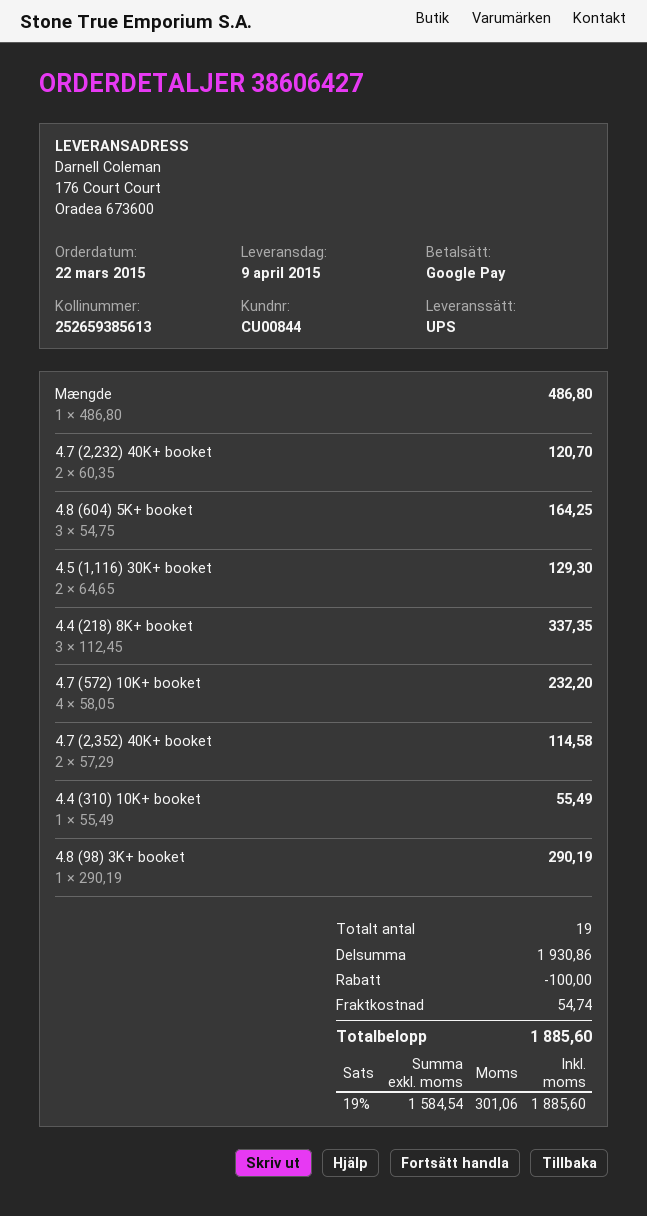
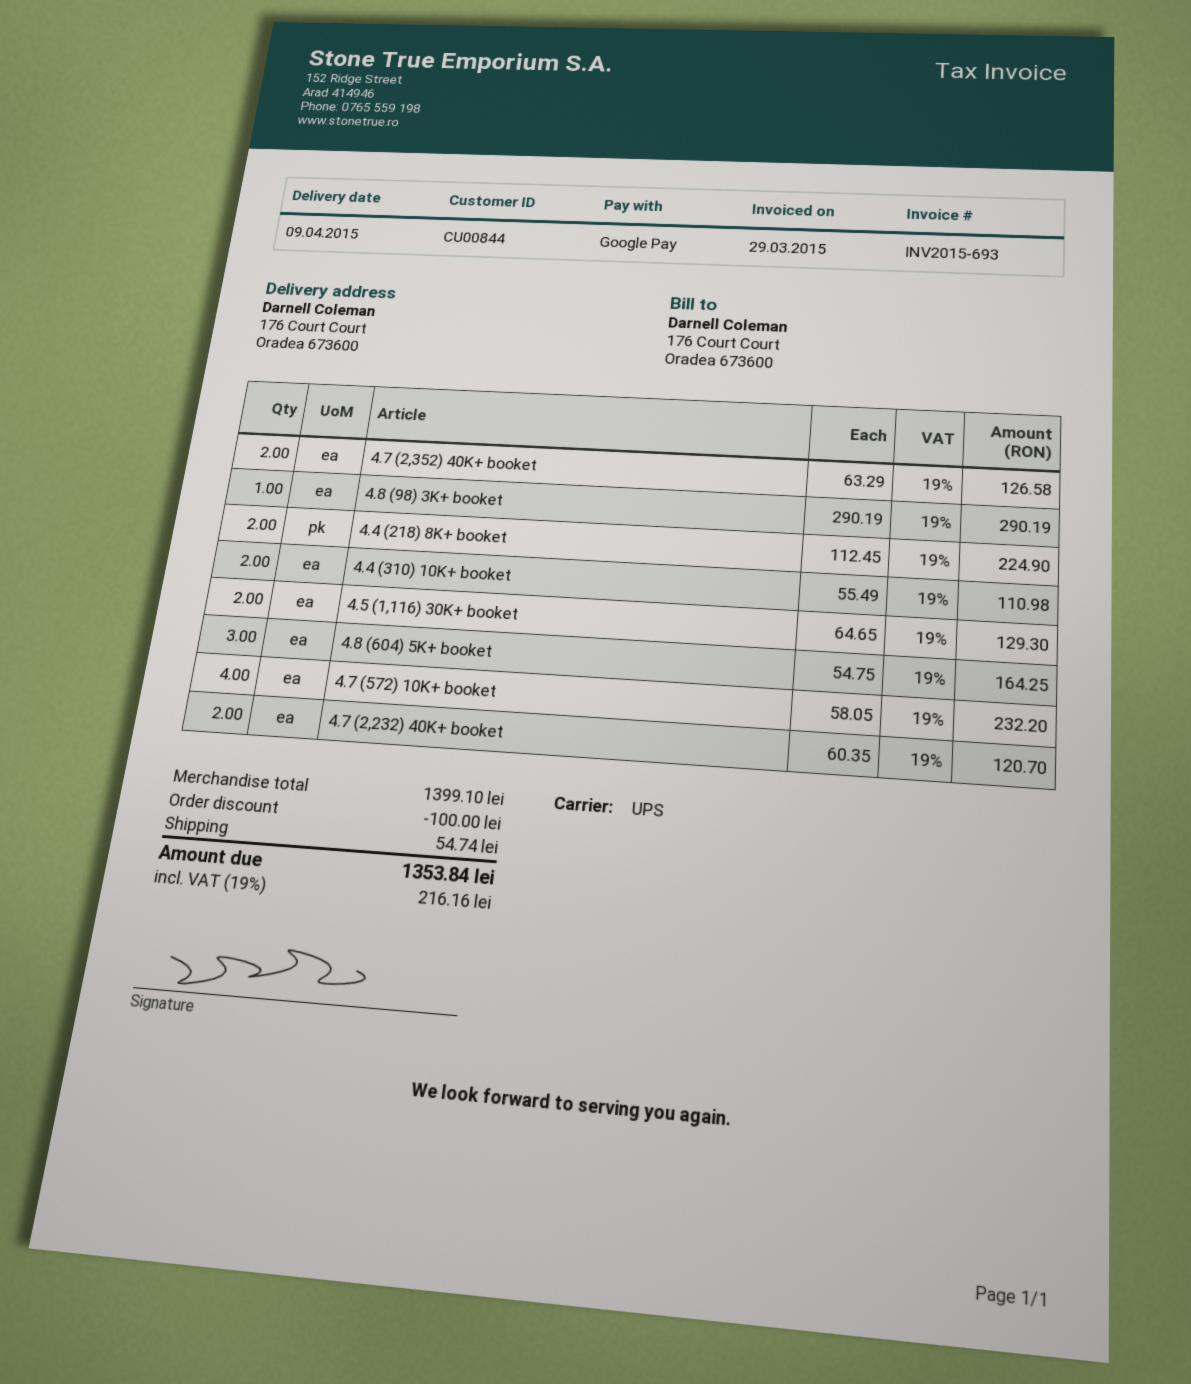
Mængde: 1 x 486.80 = 486.80 -> none
4.4 (218) 8K+ booket: 3 x 112.45 = 337.35 -> 2 x 112.45 = 224.90
4.7 (2,352) 40K+ booket: 2 x 57.29 = 114.58 -> 2 x 63.29 = 126.58
4.4 (310) 10K+ booket: 1 x 55.49 = 55.49 -> 2 x 55.49 = 110.98
subtotal: 1930.86 -> 1399.10
tax: 19% = 301.06 -> 19% = 216.16
total: 1885.60 -> 1353.84

